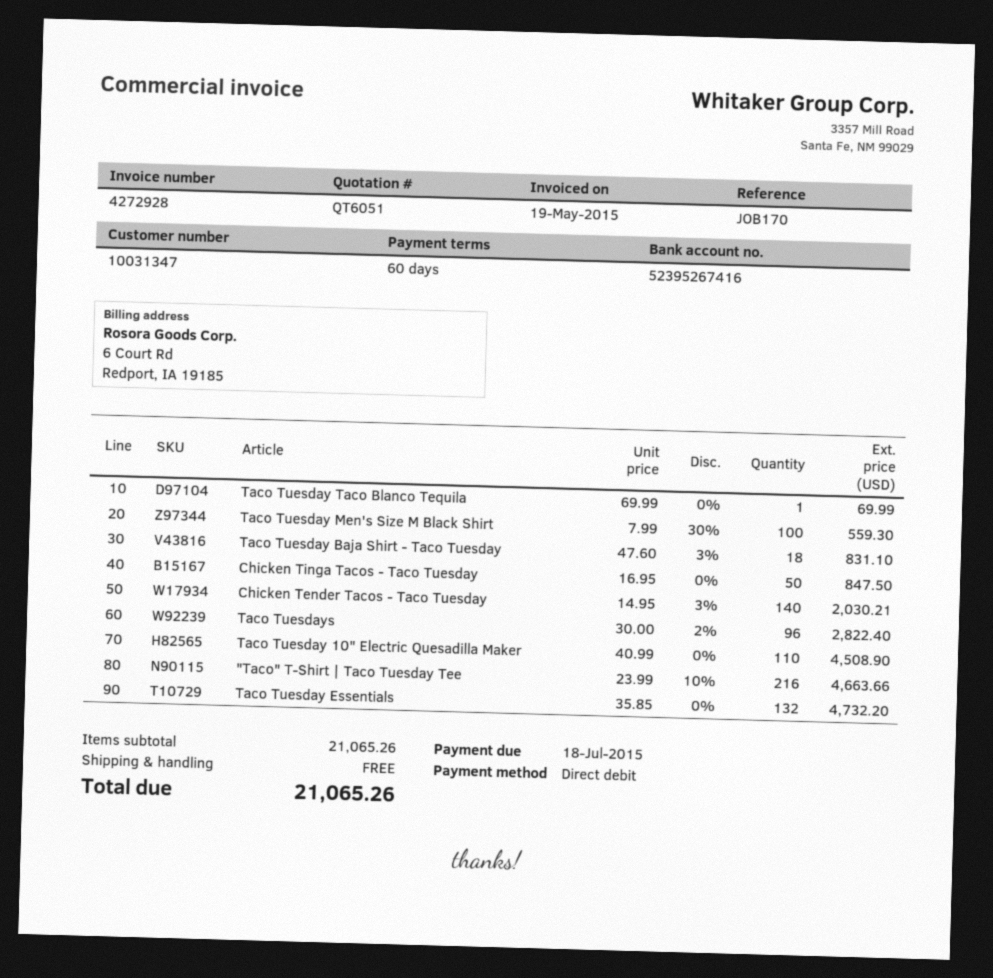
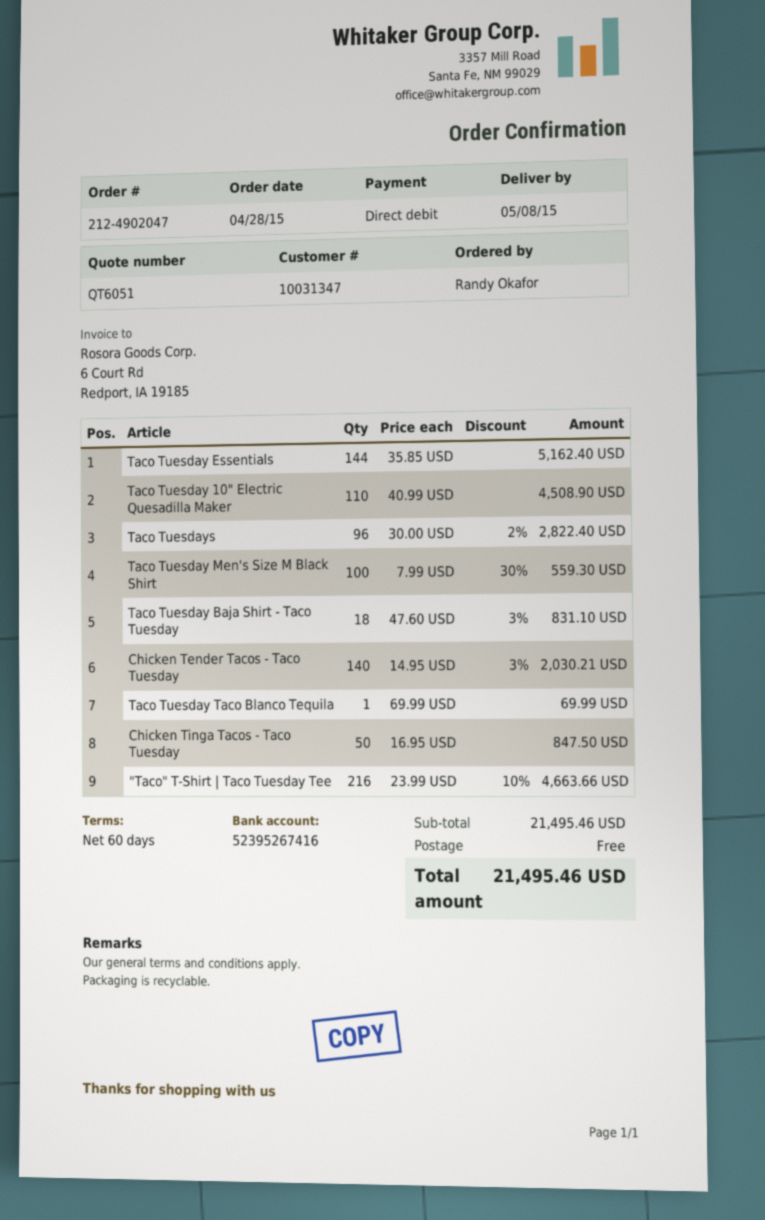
Taco Tuesday Essentials: 132 x 35.85 = 4732.20 -> 144 x 35.85 = 5162.40
subtotal: 21065.26 -> 21495.46
total: 21065.26 -> 21495.46

